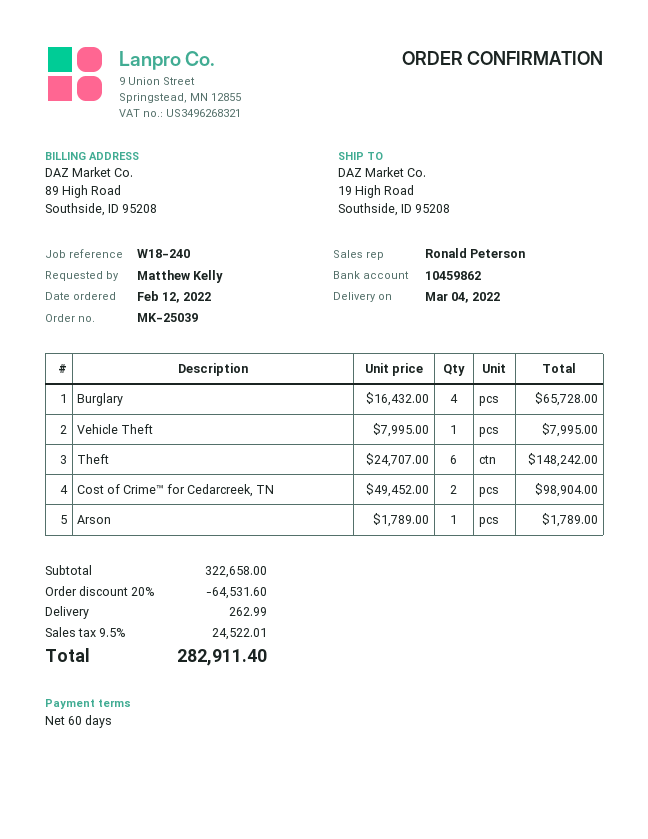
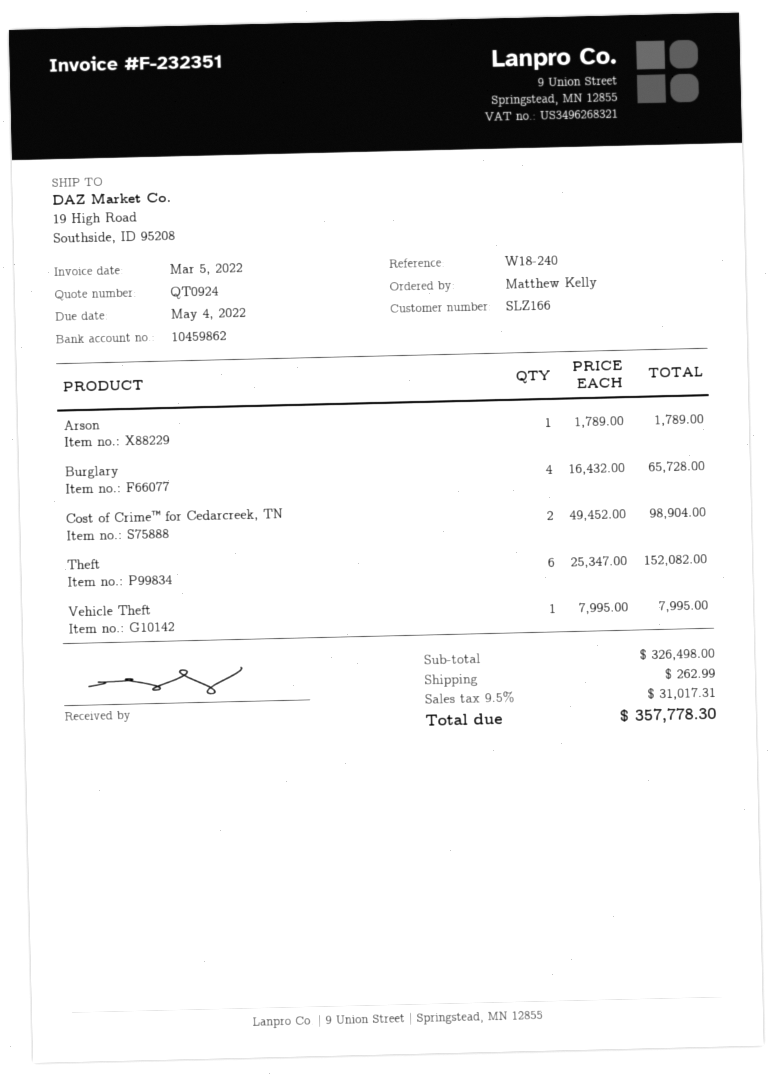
Theft: 6 x 24707.00 = 148242.00 -> 6 x 25347.00 = 152082.00
subtotal: 322658.00 -> 326498.00
discount: 20% = 64531.60 -> none
tax: 9.5% = 24522.01 -> 9.5% = 31017.31
total: 282911.40 -> 357778.30

